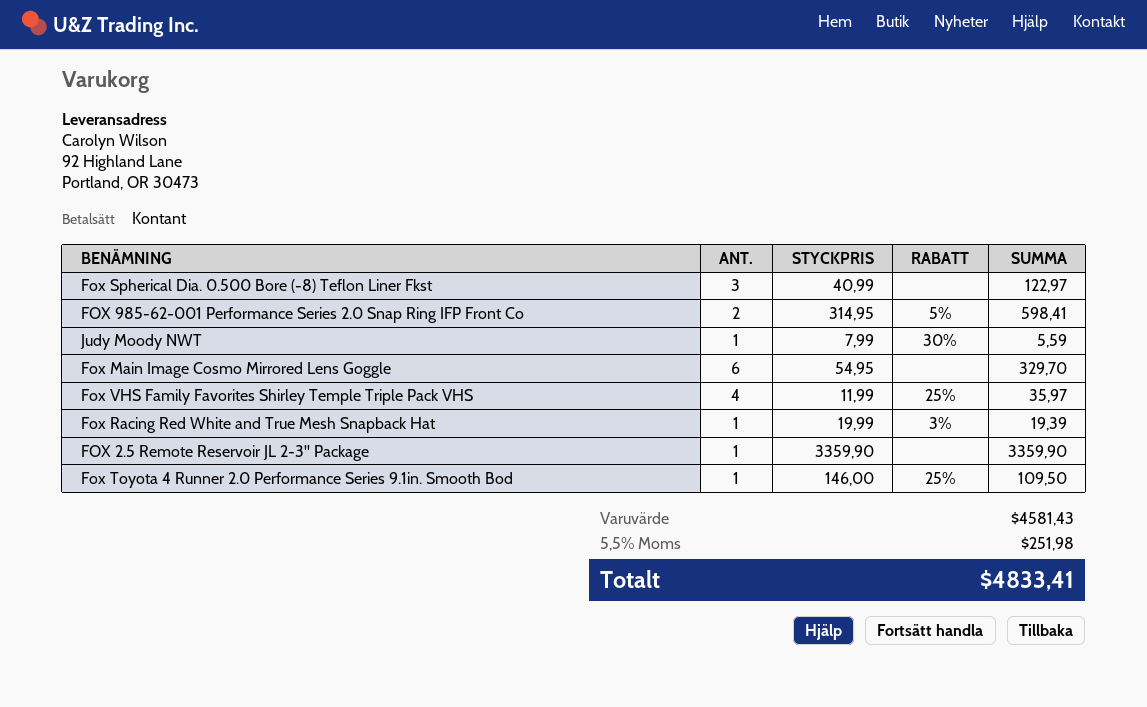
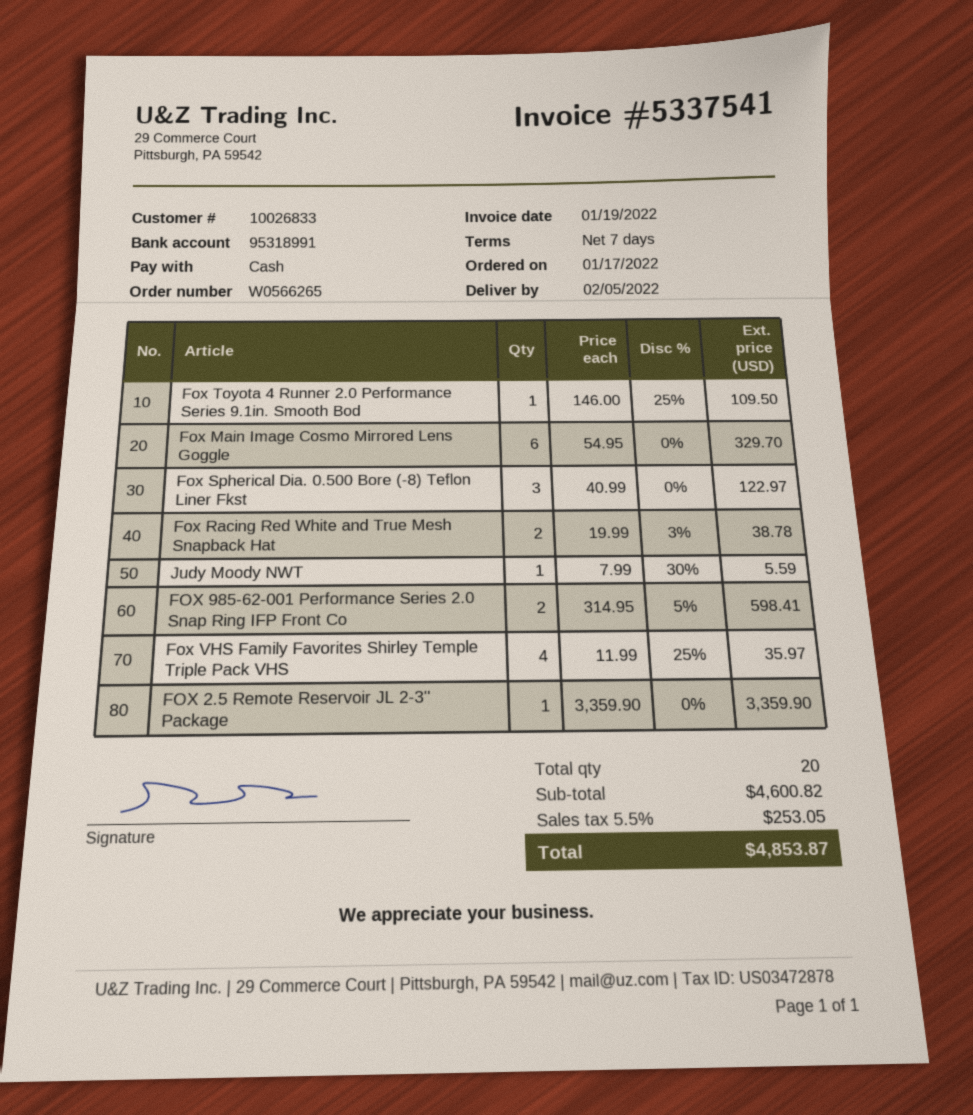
Fox Racing Red White and True Mesh Snapback Hat: 1 x 19.99 - 3% = 19.39 -> 2 x 19.99 - 3% = 38.78
subtotal: 4581.43 -> 4600.82
tax: 5.5% = 251.98 -> 5.5% = 253.05
total: 4833.41 -> 4853.87

